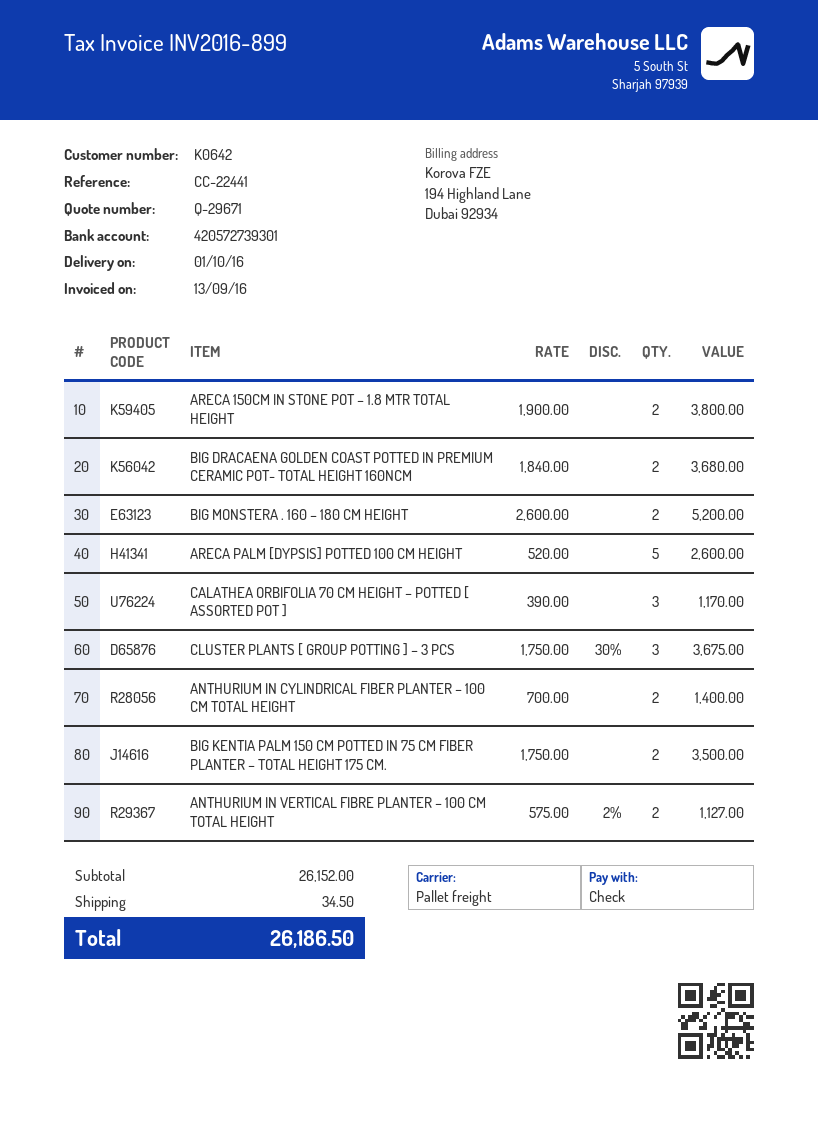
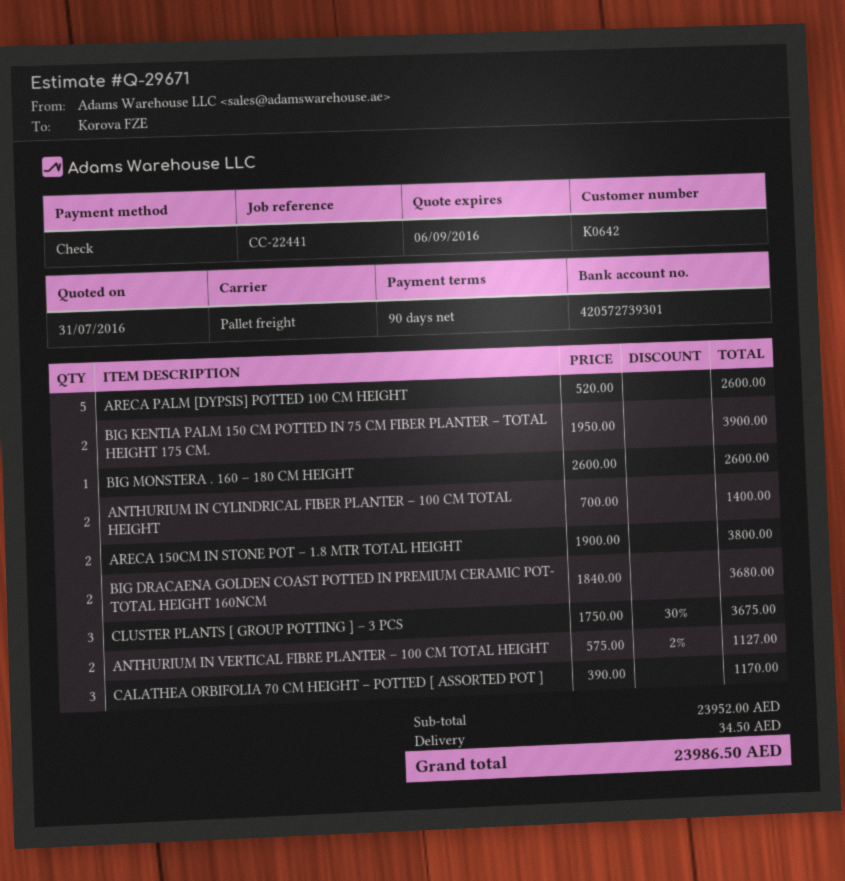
BIG MONSTERA . 160 – 180 CM HEIGHT: 2 x 2600.00 = 5200.00 -> 1 x 2600.00 = 2600.00
BIG KENTIA PALM 150 CM POTTED IN 75 CM FIBER PLANTER – TOTAL HEIGHT 175 CM.: 2 x 1750.00 = 3500.00 -> 2 x 1950.00 = 3900.00
subtotal: 26152.00 -> 23952.00
total: 26186.50 -> 23986.50

